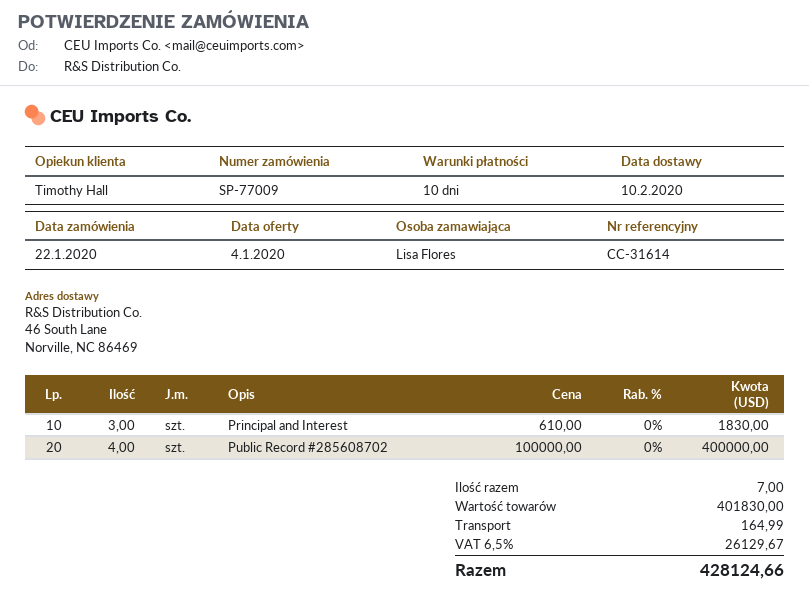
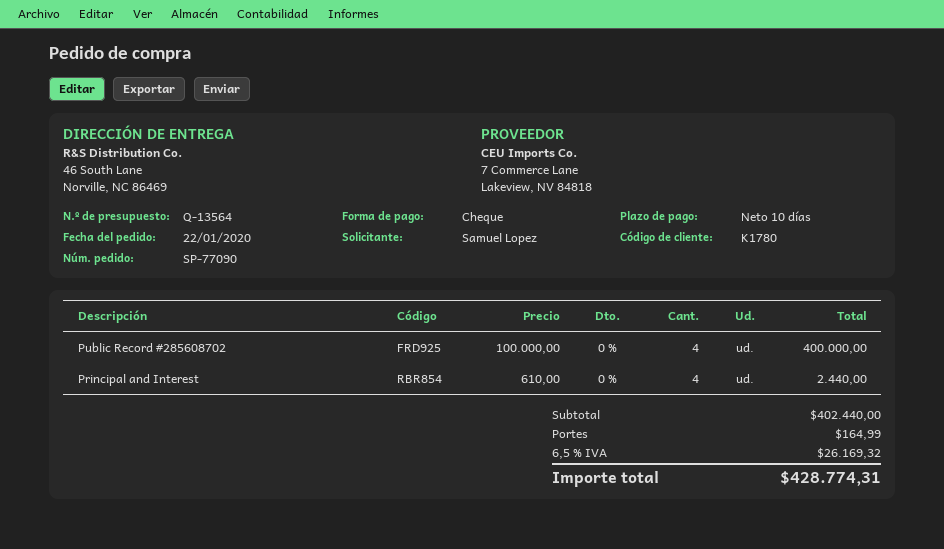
order number: SP-77009 -> SP-77090
ordered by: Lisa Flores -> Samuel Lopez
Principal and Interest: 3 x 610.00 = 1830.00 -> 4 x 610.00 = 2440.00
subtotal: 401830.00 -> 402440.00
tax: 6.5% = 26129.67 -> 6.5% = 26169.32
total: 428124.66 -> 428774.31

